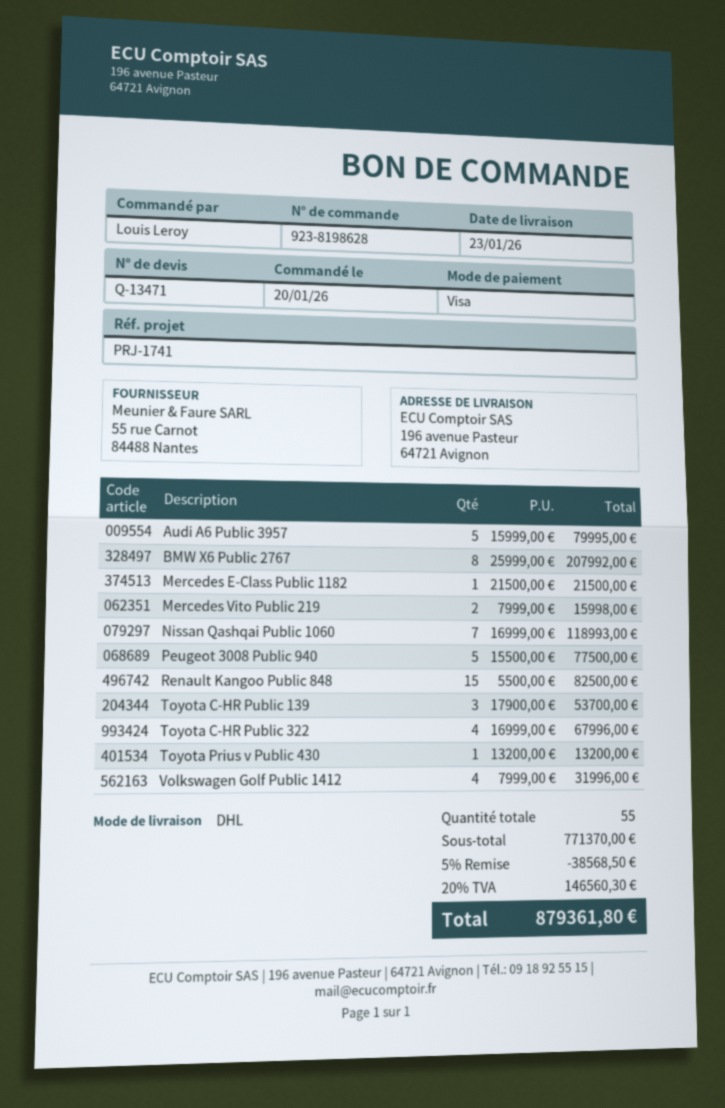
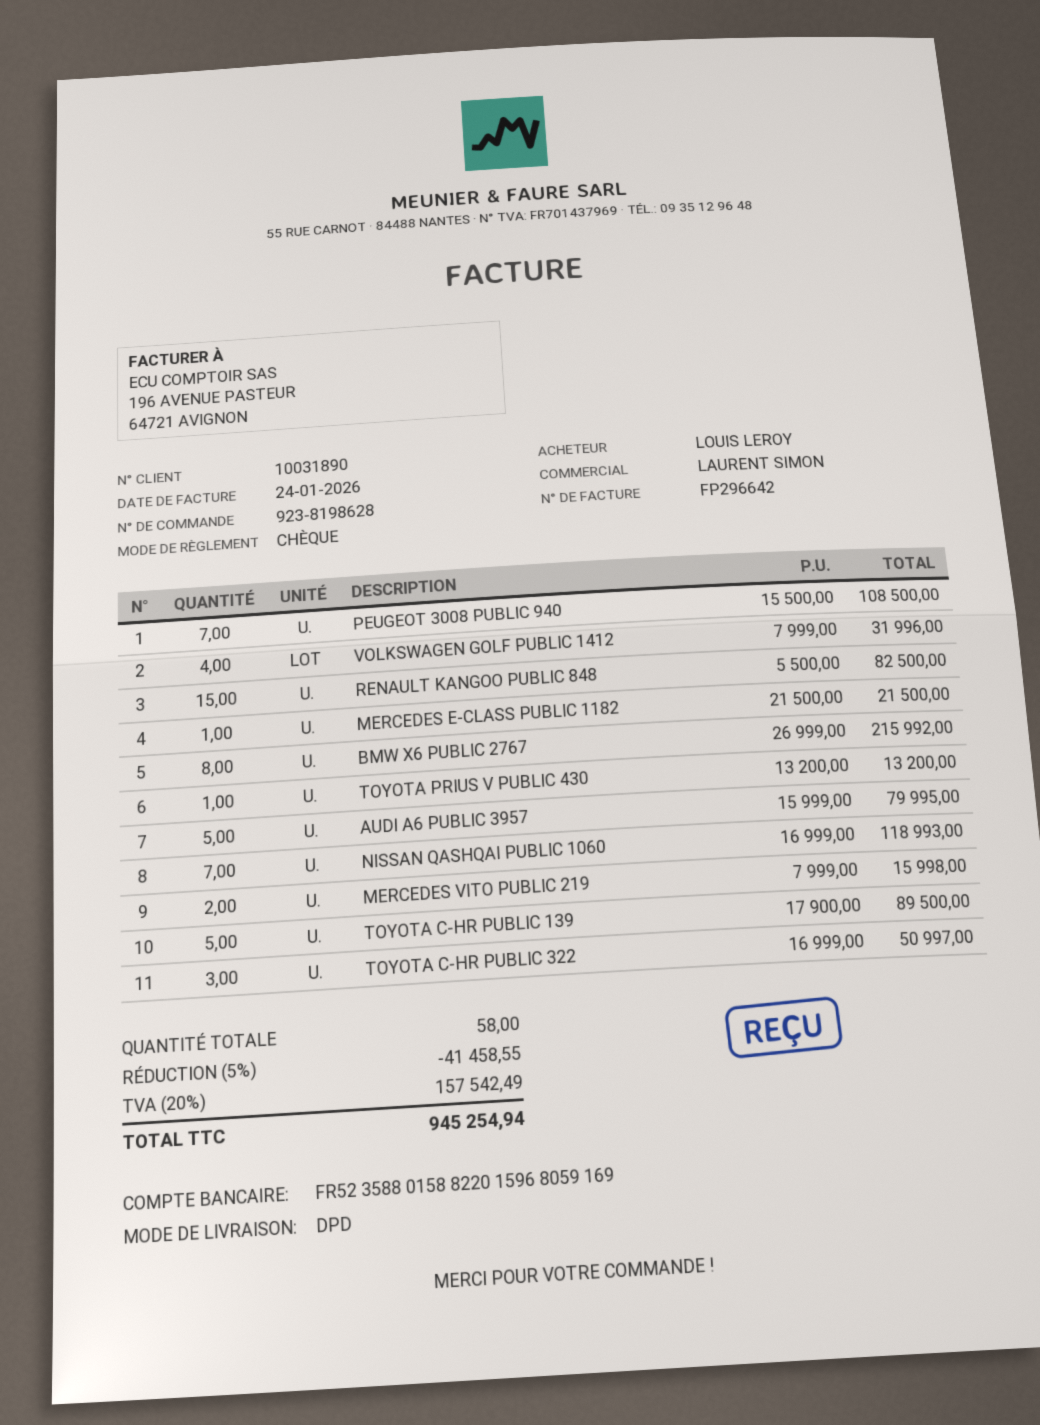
payment method: Visa -> cheque
shipping method: DHL -> DPD
BMW X6 Public 2767: 8 x 25999.00 = 207992.00 -> 8 x 26999.00 = 215992.00
Peugeot 3008 Public 940: 5 x 15500.00 = 77500.00 -> 7 x 15500.00 = 108500.00
Toyota C-HR Public 139: 3 x 17900.00 = 53700.00 -> 5 x 17900.00 = 89500.00
Toyota C-HR Public 322: 4 x 16999.00 = 67996.00 -> 3 x 16999.00 = 50997.00
total quantity: 55 -> 58
discount: 5% = 38568.50 -> 5% = 41458.55
tax: 20% = 146560.30 -> 20% = 157542.49
total: 879361.80 -> 945254.94

